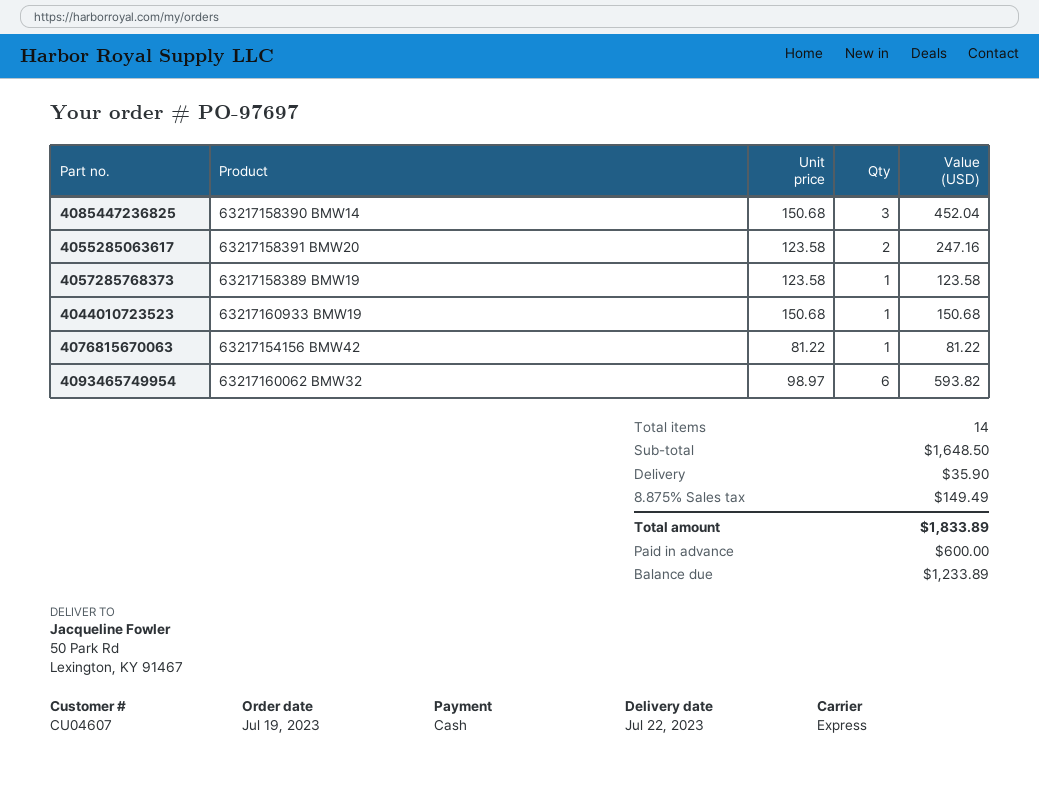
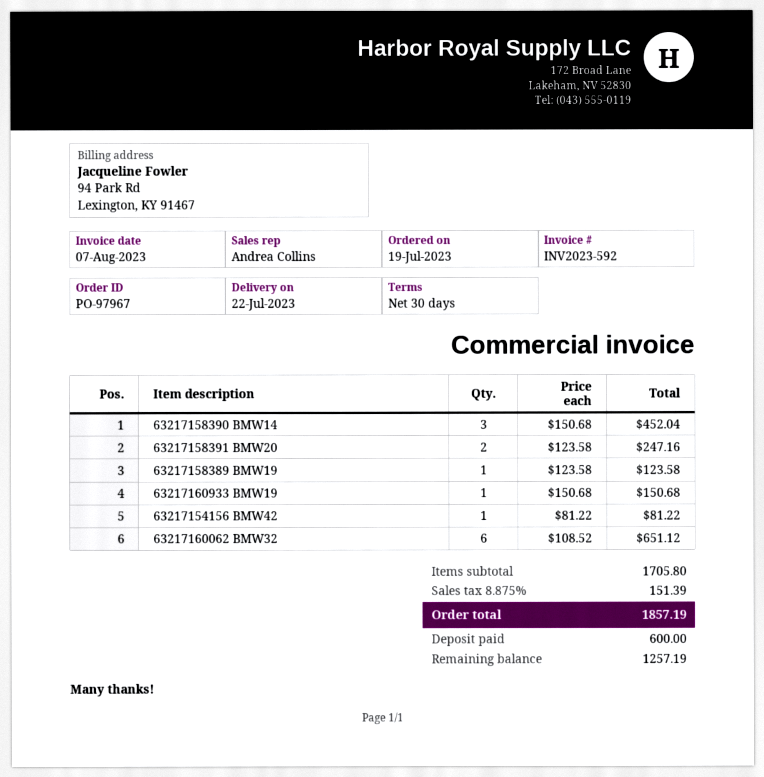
order number: PO-97697 -> PO-97967
63217160062 BMW32: 6 x 98.97 = 593.82 -> 6 x 108.52 = 651.12
subtotal: 1648.50 -> 1705.80
shipping: 35.90 -> none
tax: 8.875% = 149.49 -> 8.875% = 151.39
total: 1833.89 -> 1857.19
balance: 1233.89 -> 1257.19

